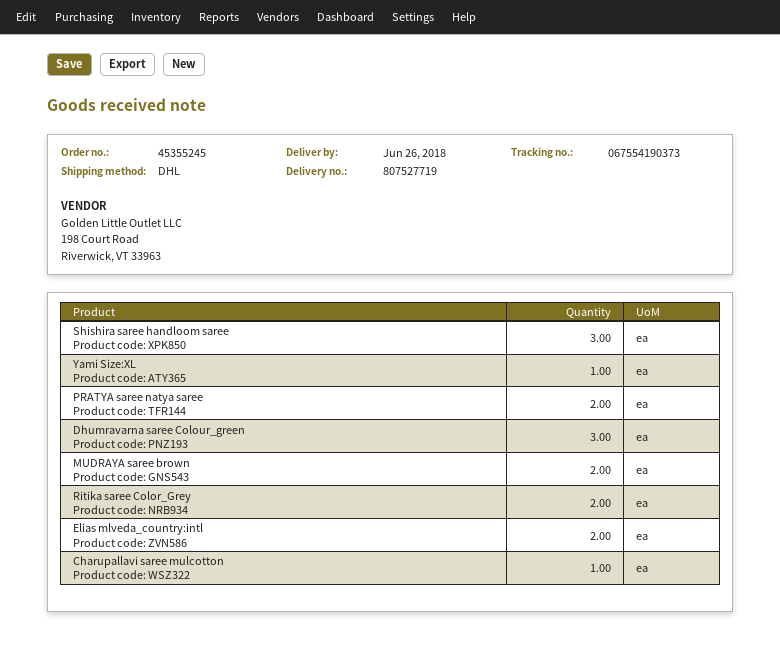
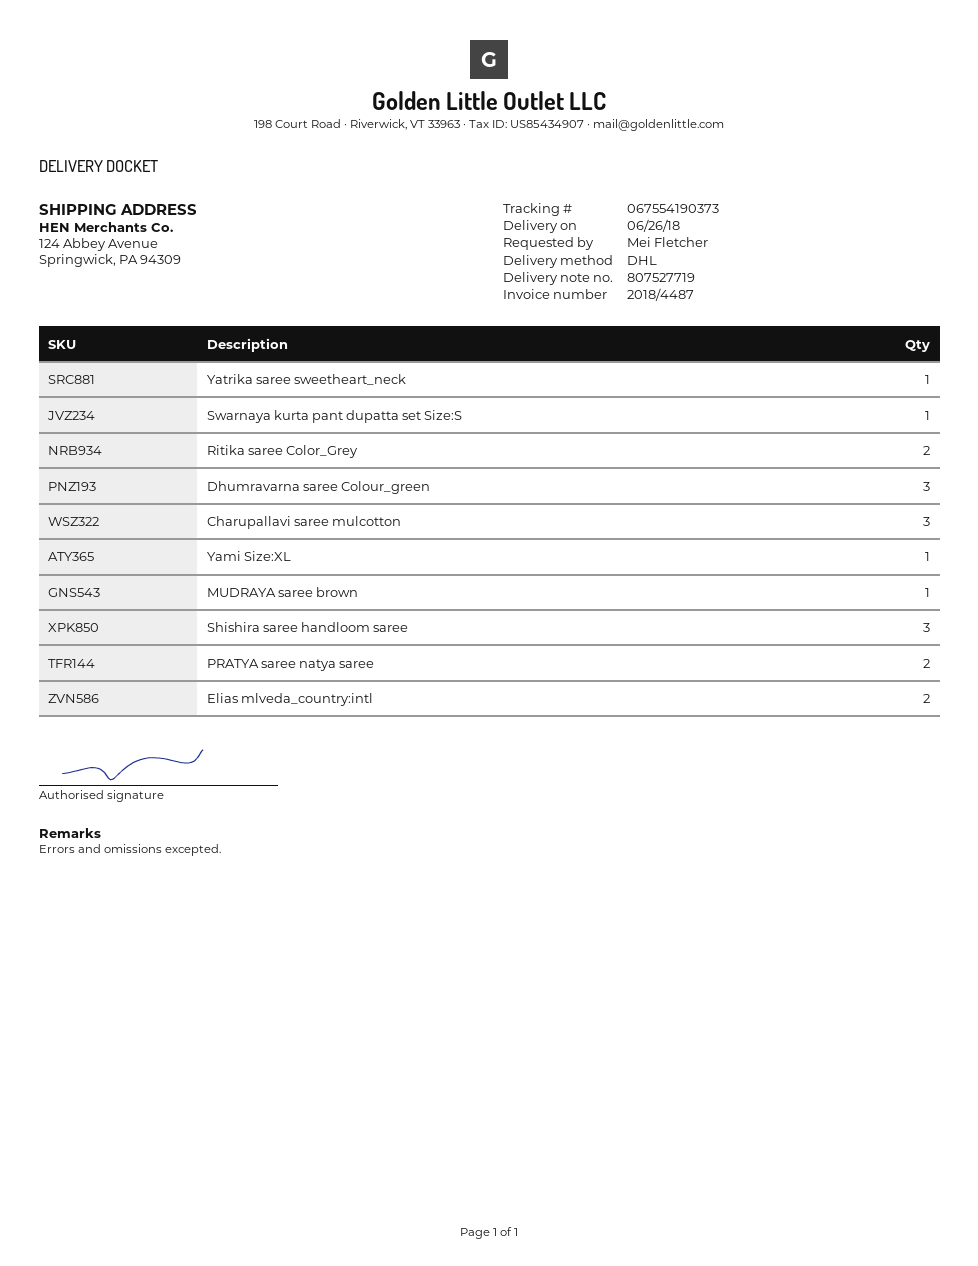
MUDRAYA saree brown: 2 -> 1
Charupallavi saree mulcotton: 1 -> 3
Yatrika saree sweetheart_neck: none -> 1
Swarnaya kurta pant dupatta set Size:S: none -> 1

